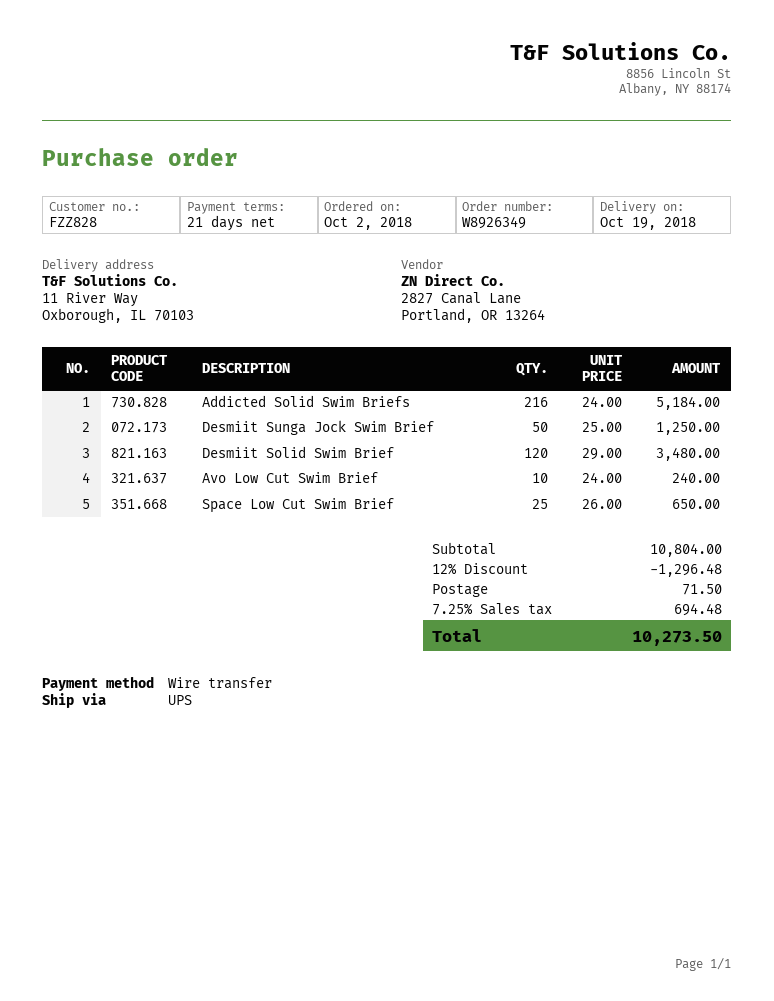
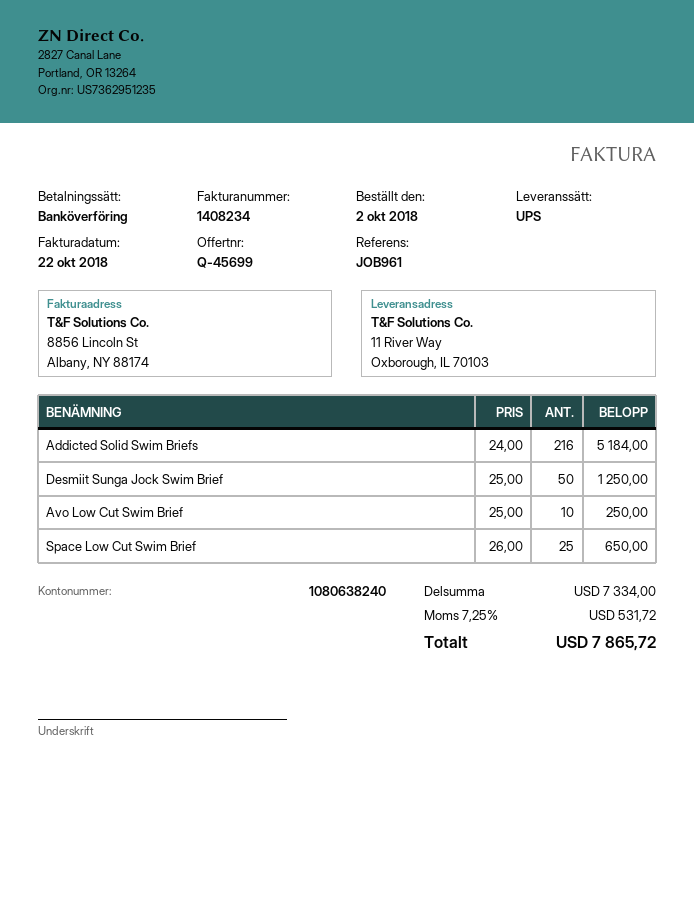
Desmiit Solid Swim Brief: 120 x 29.00 = 3480.00 -> none
Avo Low Cut Swim Brief: 10 x 24.00 = 240.00 -> 10 x 25.00 = 250.00
subtotal: 10804.00 -> 7334.00
discount: 12% = 1296.48 -> none
shipping: 71.50 -> none
tax: 7.25% = 694.48 -> 7.25% = 531.72
total: 10273.50 -> 7865.72

